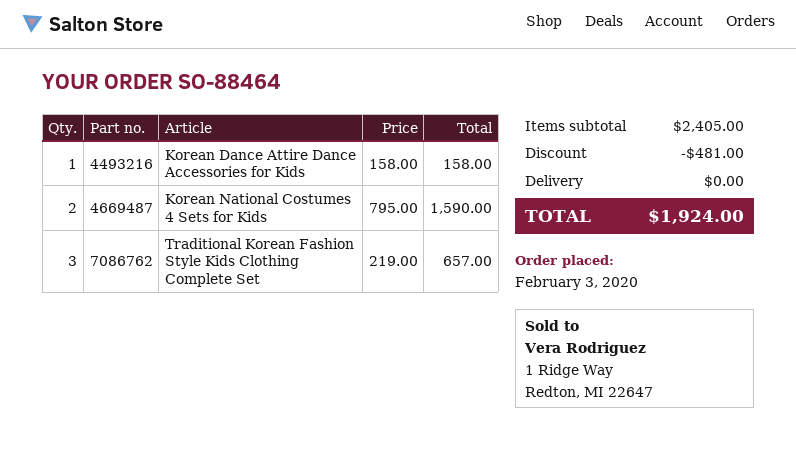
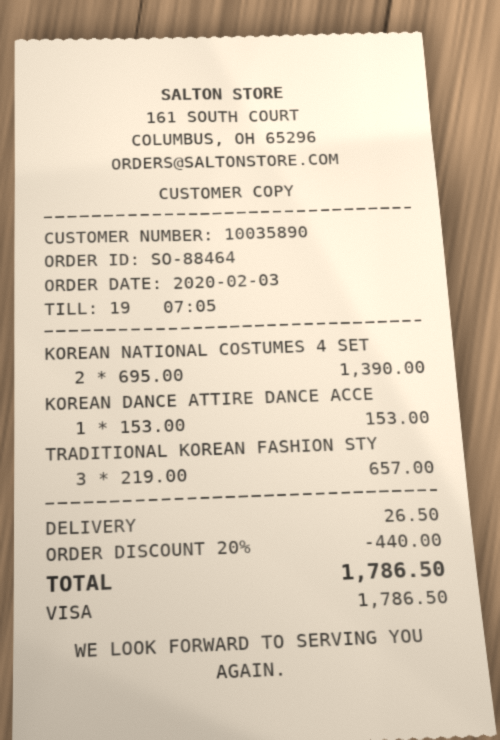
Korean Dance Attire Dance Accessories for Kids: 1 x 158.00 = 158.00 -> 1 x 153.00 = 153.00
Korean National Costumes 4 Sets for Kids: 2 x 795.00 = 1590.00 -> 2 x 695.00 = 1390.00
discount: 481.00 -> 440.00
shipping: 0.00 -> 26.50
total: 1924.00 -> 1786.50

